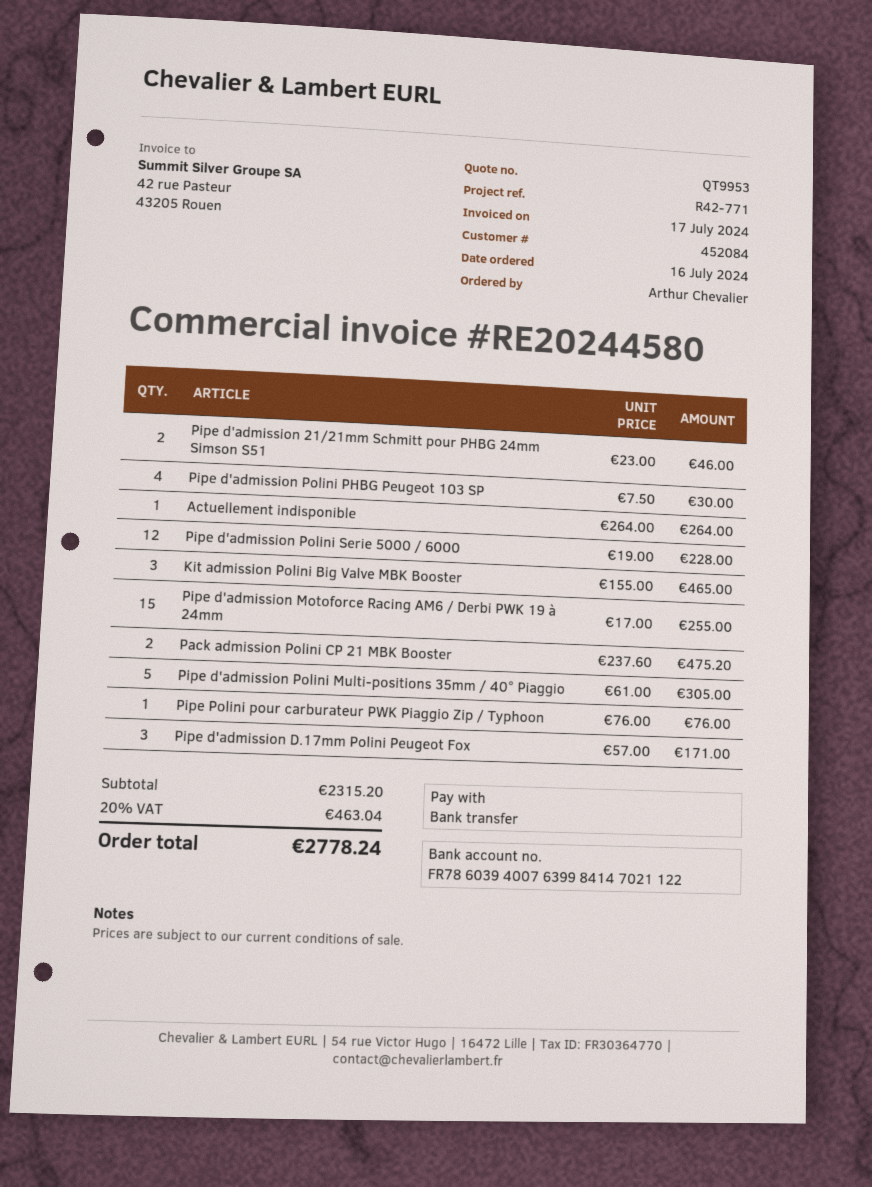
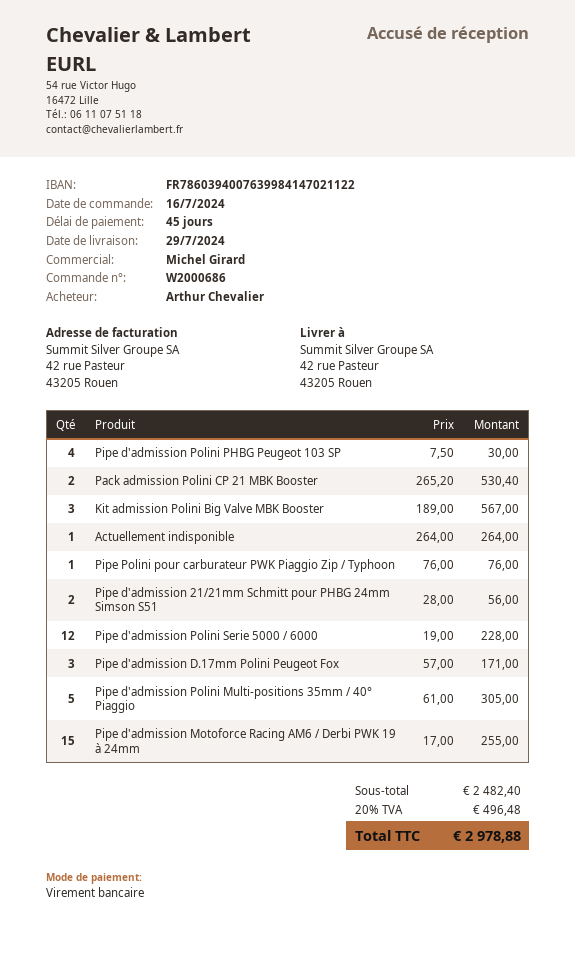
Pipe d'admission 21/21mm Schmitt pour PHBG 24mm Simson S51: 2 x 23.00 = 46.00 -> 2 x 28.00 = 56.00
Kit admission Polini Big Valve MBK Booster: 3 x 155.00 = 465.00 -> 3 x 189.00 = 567.00
Pack admission Polini CP 21 MBK Booster: 2 x 237.60 = 475.20 -> 2 x 265.20 = 530.40
subtotal: 2315.20 -> 2482.40
tax: 20% = 463.04 -> 20% = 496.48
total: 2778.24 -> 2978.88

